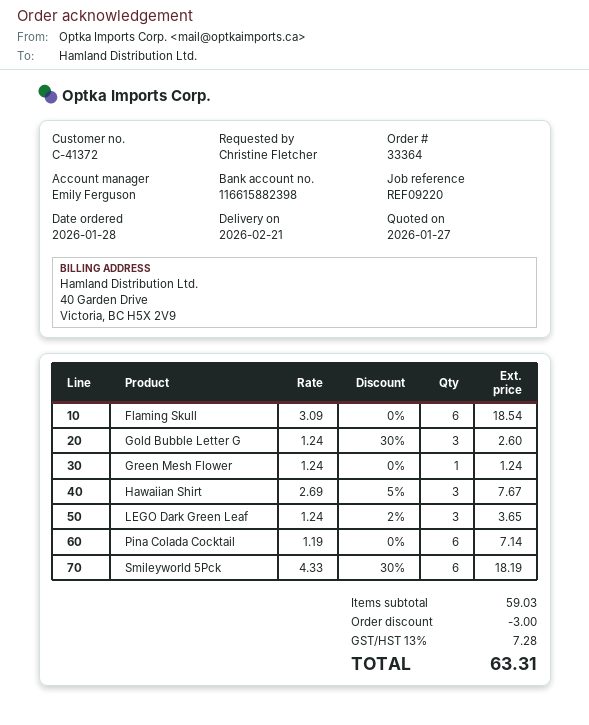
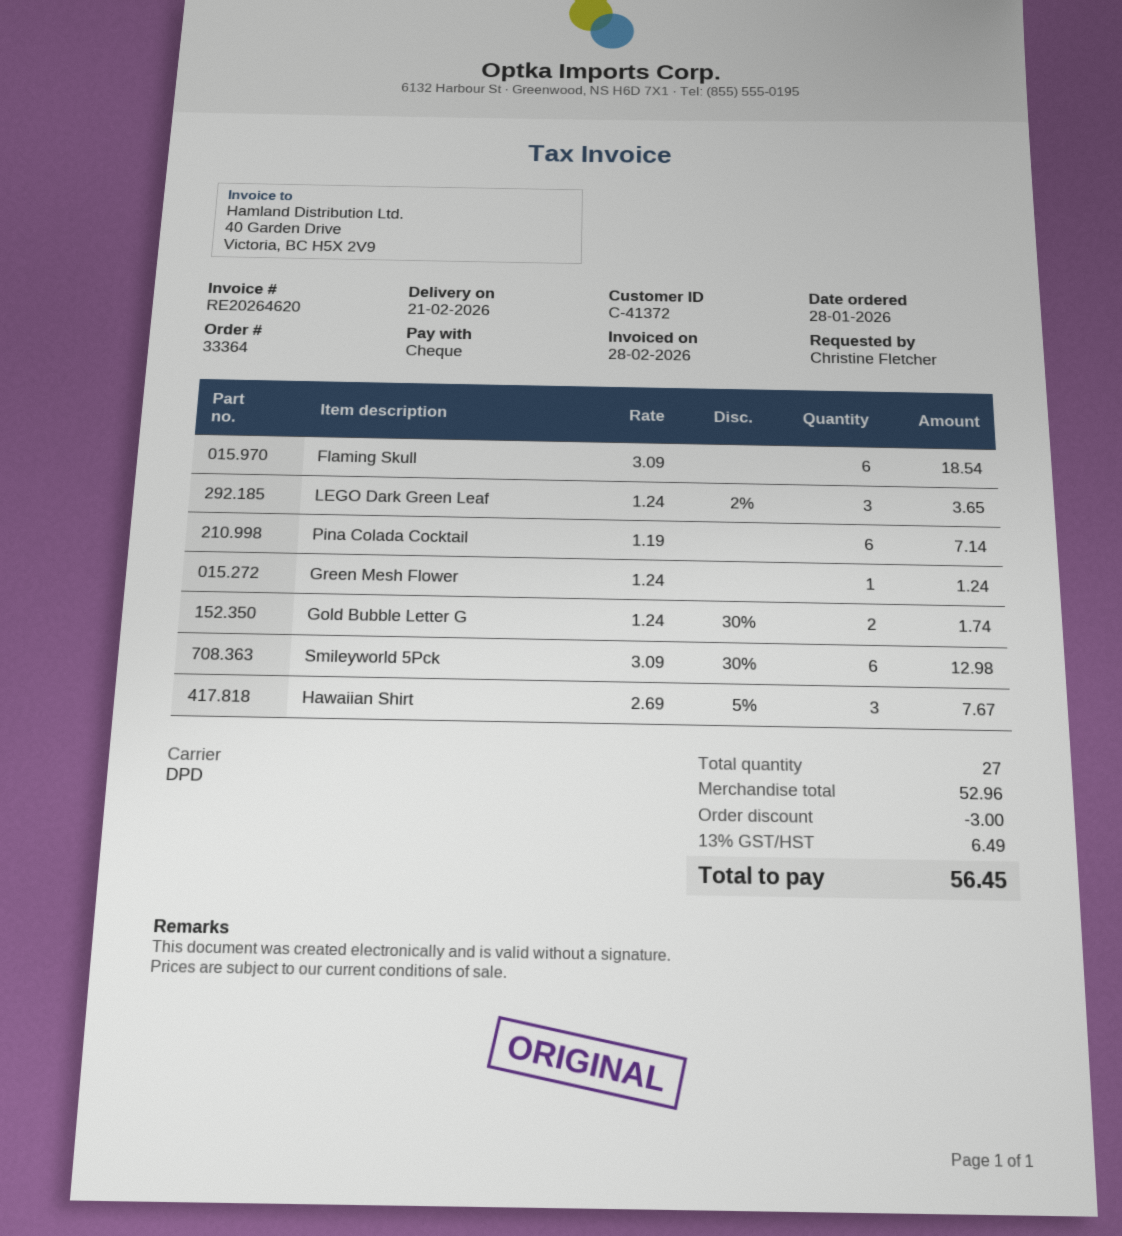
Gold Bubble Letter G: 3 x 1.24 - 30% = 2.60 -> 2 x 1.24 - 30% = 1.74
Smileyworld 5Pck: 6 x 4.33 - 30% = 18.19 -> 6 x 3.09 - 30% = 12.98
subtotal: 59.03 -> 52.96
tax: 13% = 7.28 -> 13% = 6.49
total: 63.31 -> 56.45

